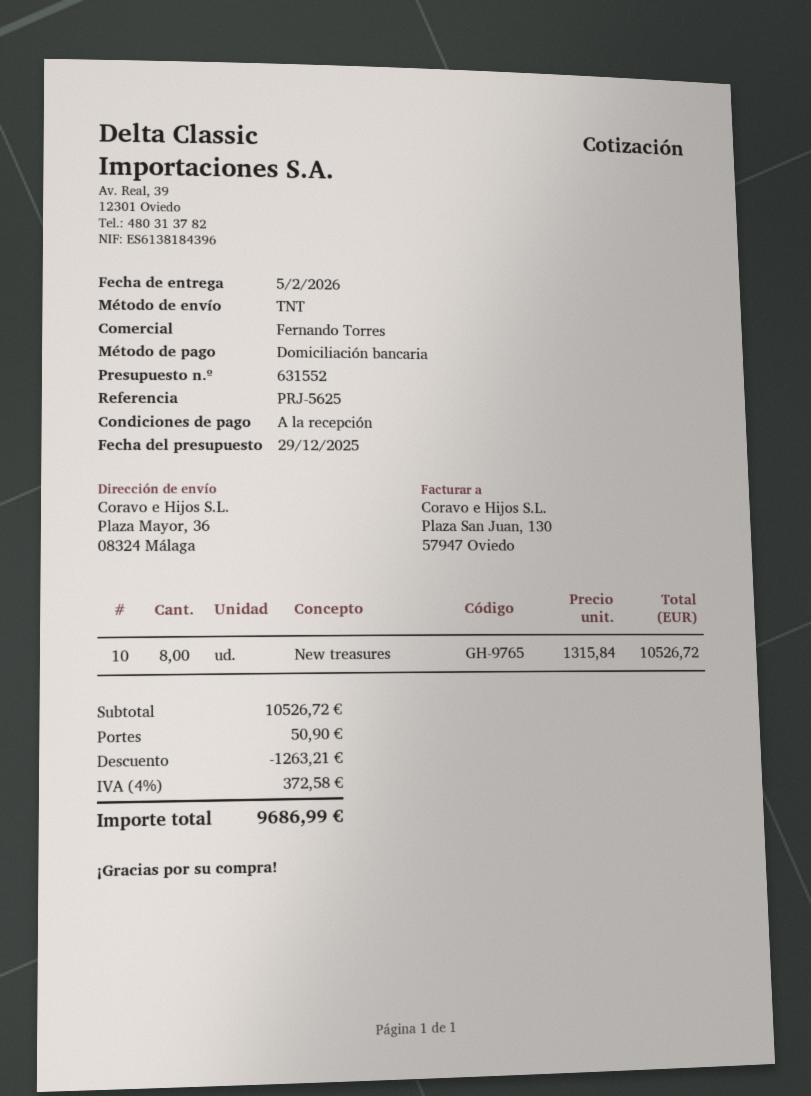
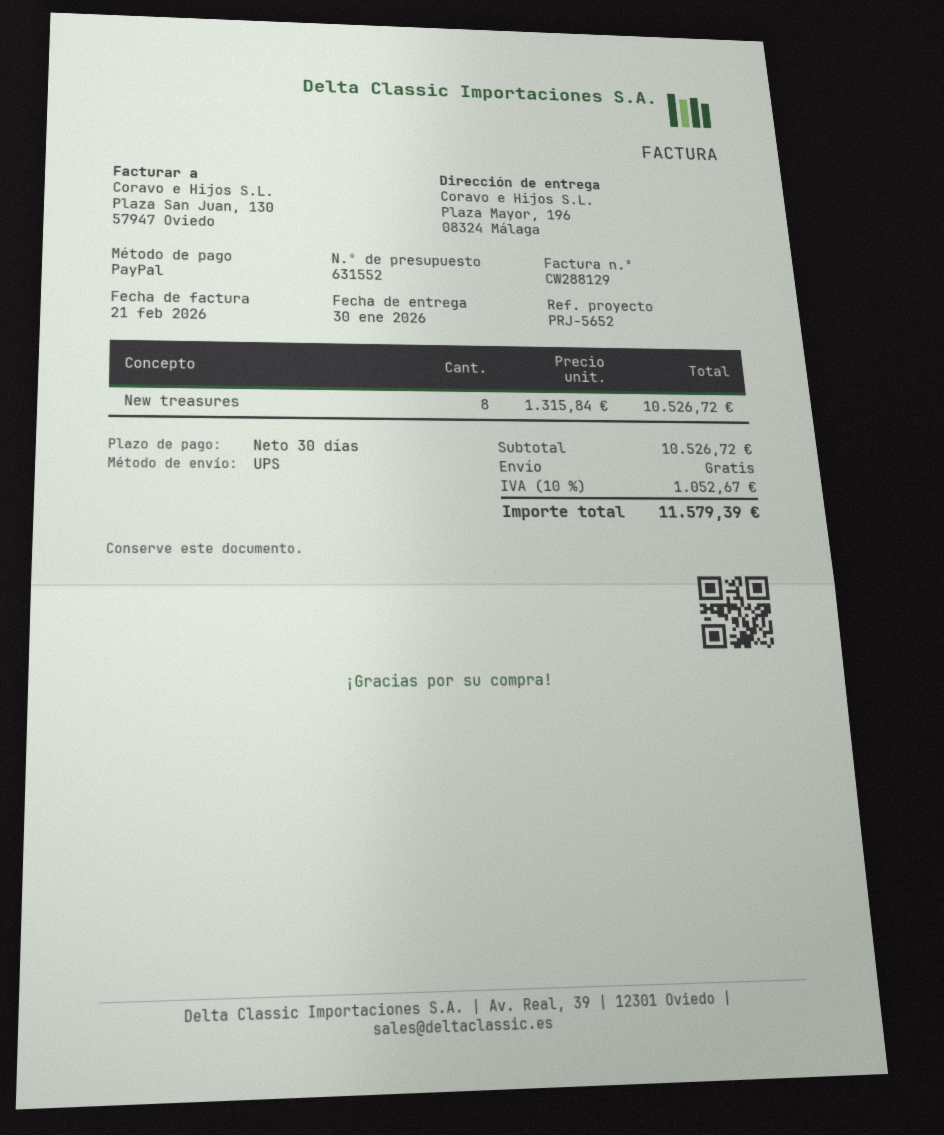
delivery date: 2026-02-05 -> 2026-01-30
payment terms: on receipt -> 30 days
reference: PRJ-5625 -> PRJ-5652
payment method: direct debit -> PayPal
shipping method: TNT -> UPS
ship to: Plaza Mayor, 36, 08324 Málaga -> Plaza Mayor, 196, 08324 Málaga
discount: 1263.21 -> none
shipping: 50.90 -> 0.00
tax: 4% = 372.58 -> 10% = 1052.67
total: 9686.99 -> 11579.39

